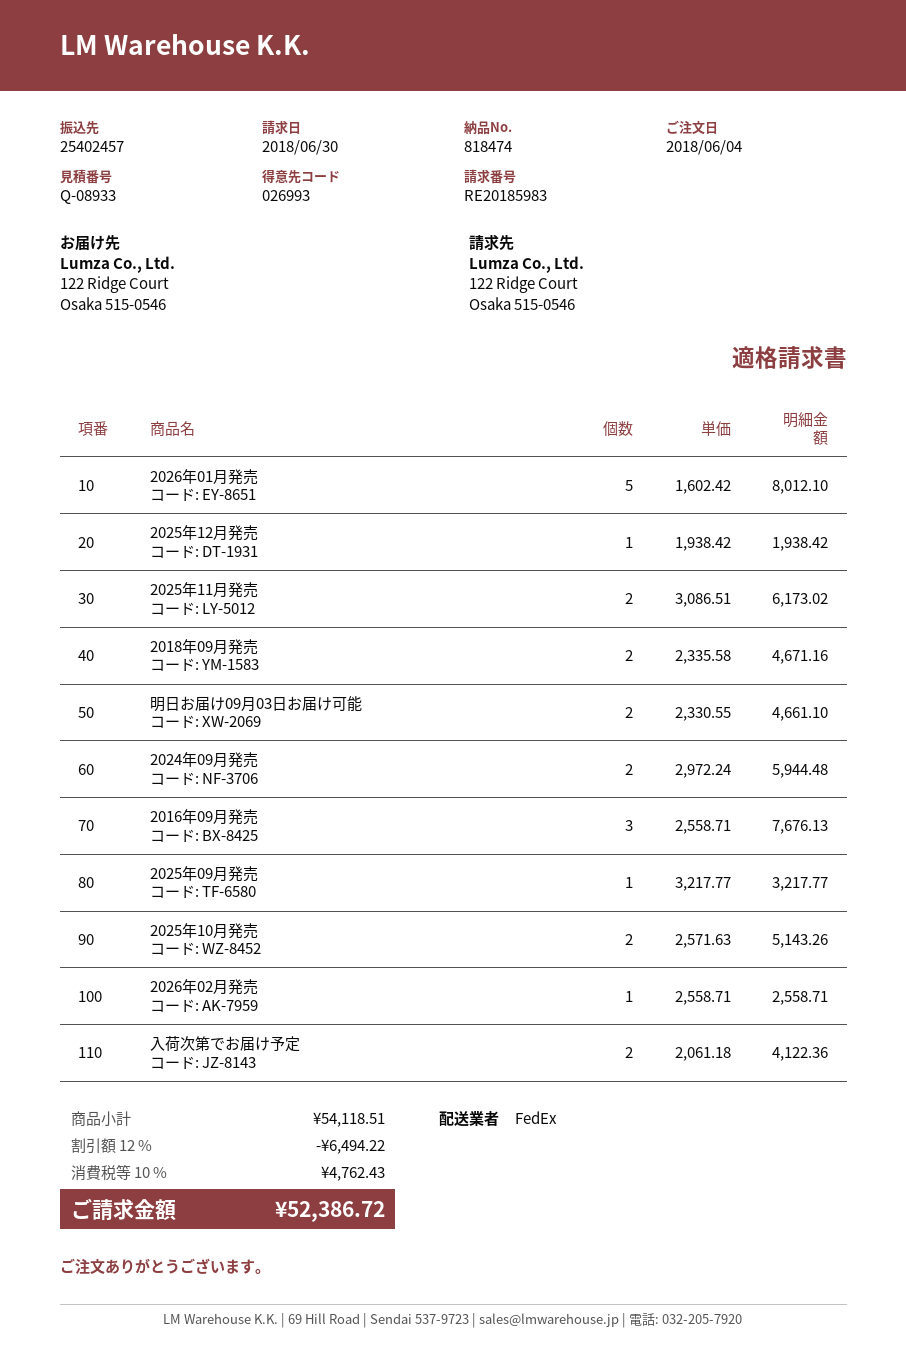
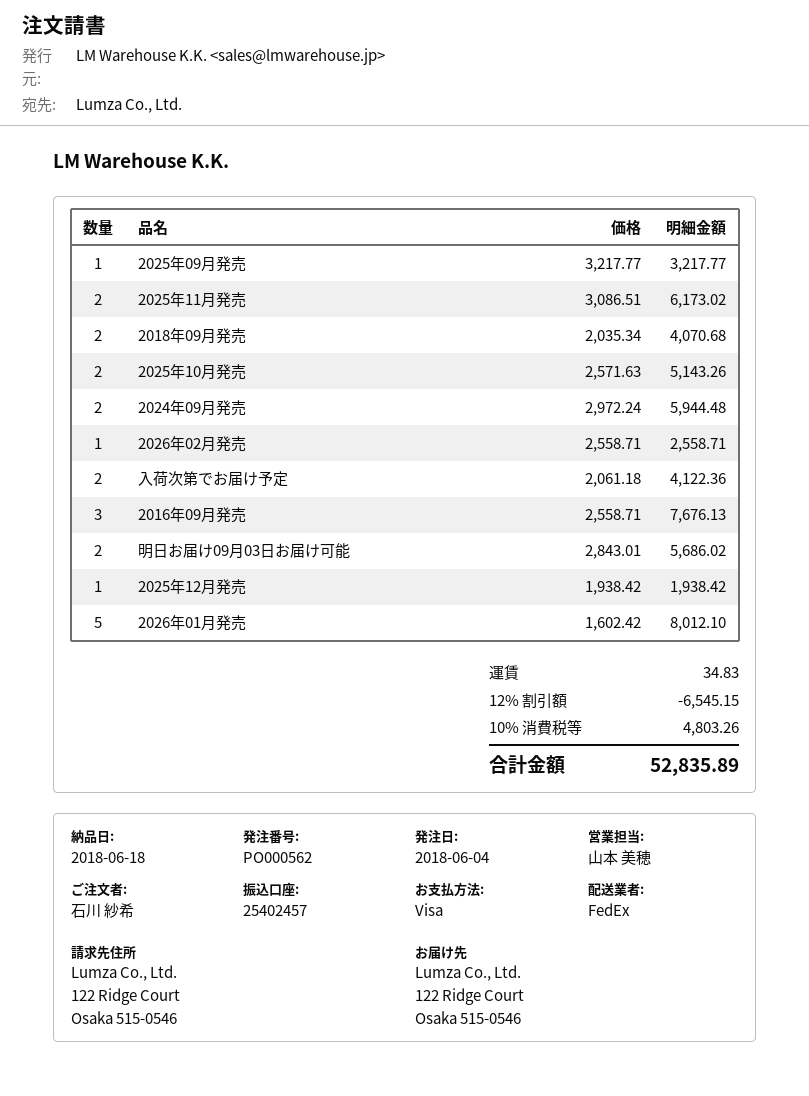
2018年09月発売: 2 x 2335.58 = 4671.16 -> 2 x 2035.34 = 4070.68
明日お届け09月03日お届け可能: 2 x 2330.55 = 4661.10 -> 2 x 2843.01 = 5686.02
discount: 12% = 6494.22 -> 12% = 6545.15
shipping: none -> 34.83
tax: 10% = 4762.43 -> 10% = 4803.26
total: 52386.72 -> 52835.89

